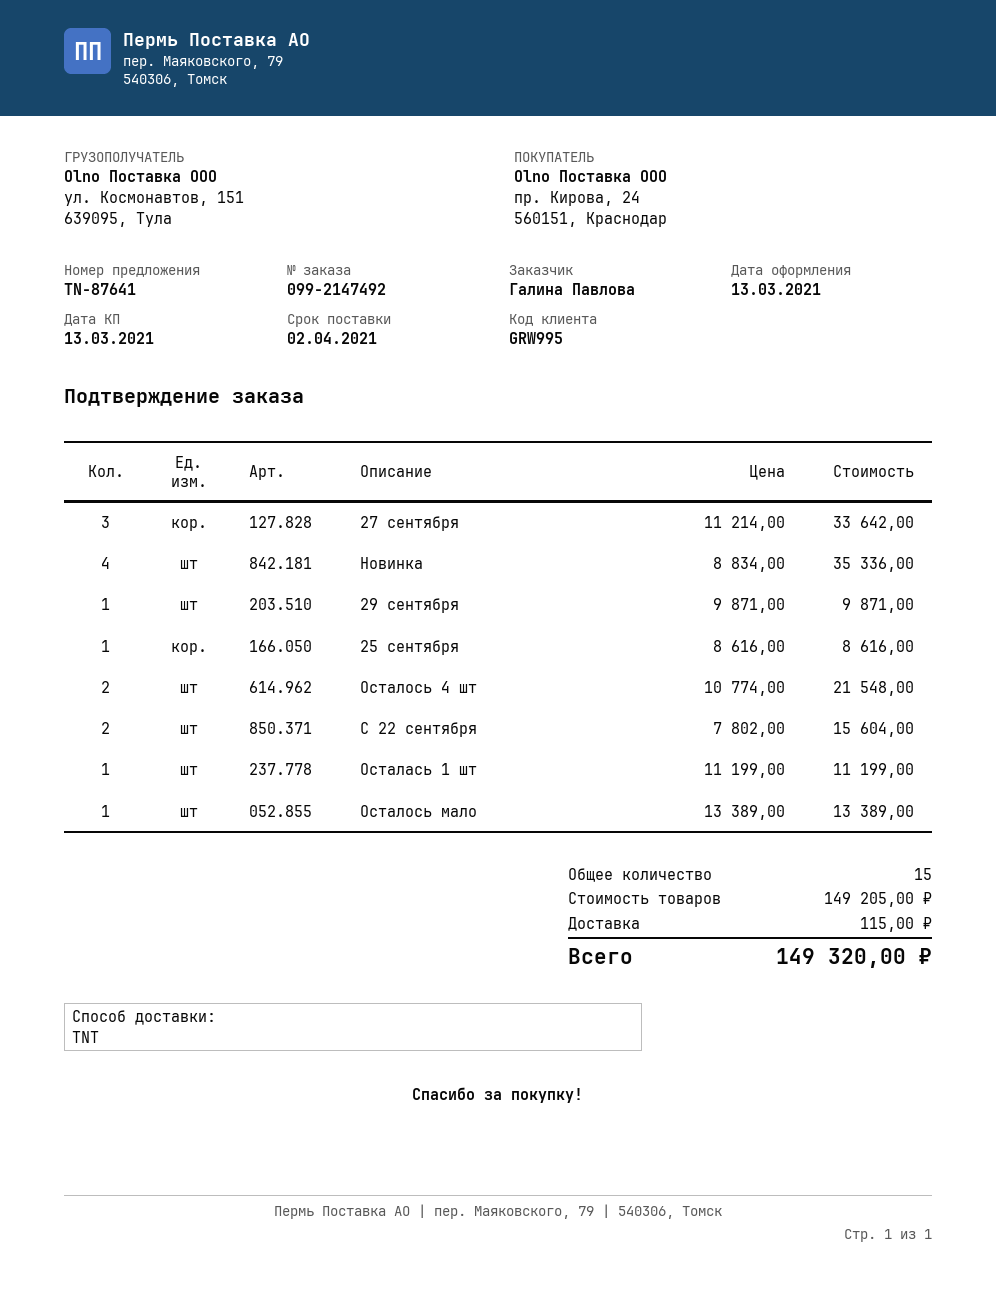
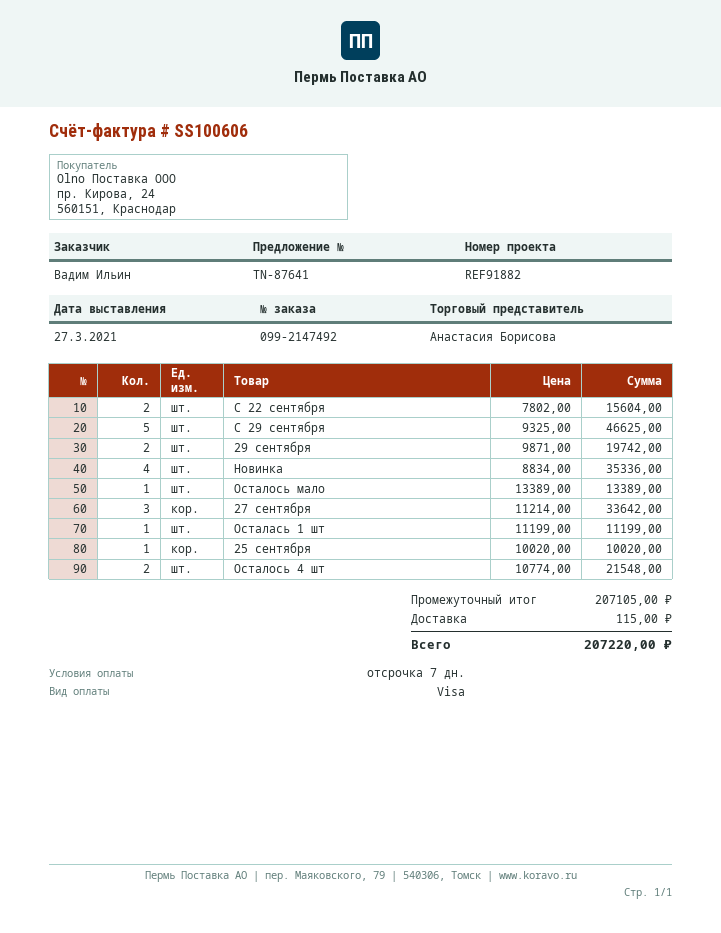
ordered by: Галина Павлова -> Вадим Ильин
29 сентября: 1 x 9871.00 = 9871.00 -> 2 x 9871.00 = 19742.00
25 сентября: 1 x 8616.00 = 8616.00 -> 1 x 10020.00 = 10020.00
С 29 сентября: none -> 5 x 9325.00 = 46625.00
subtotal: 149205.00 -> 207105.00
total: 149320.00 -> 207220.00

